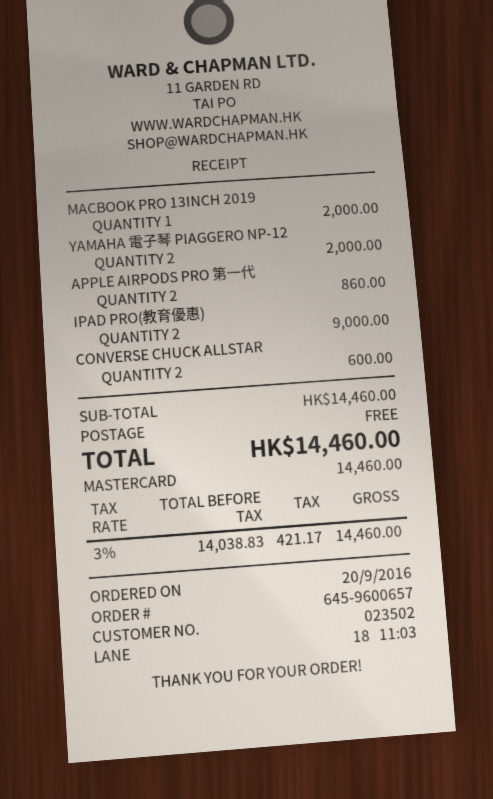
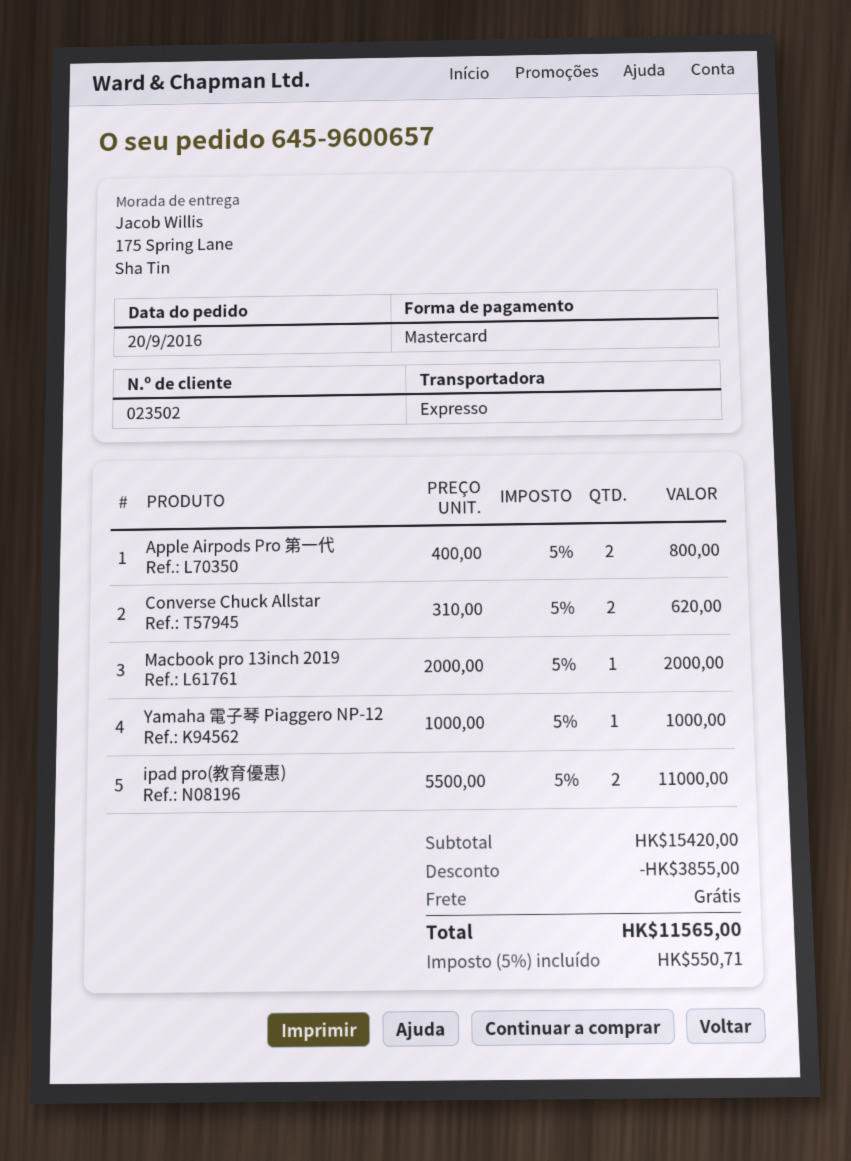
YAMAHA 電子琴 PIAGGERO NP-12: 2 for 2000.00 -> 1 for 1000.00
APPLE AIRPODS PRO 第一代: 2 for 860.00 -> 2 for 800.00
IPAD PRO(教育優惠): 2 for 9000.00 -> 2 for 11000.00
CONVERSE CHUCK ALLSTAR: 2 for 600.00 -> 2 for 620.00
subtotal: 14460.00 -> 15420.00
discount: none -> 3855.00
tax: 3% = 421.17 -> 5% = 550.71
total: 14460.00 -> 11565.00

